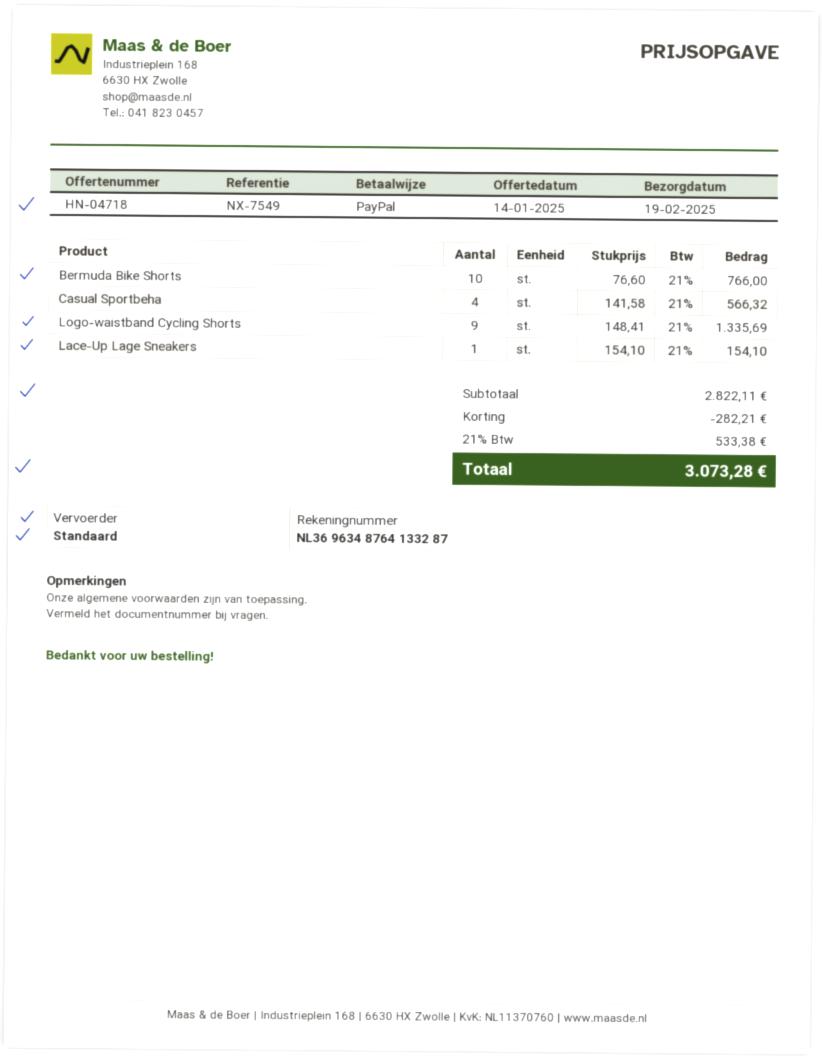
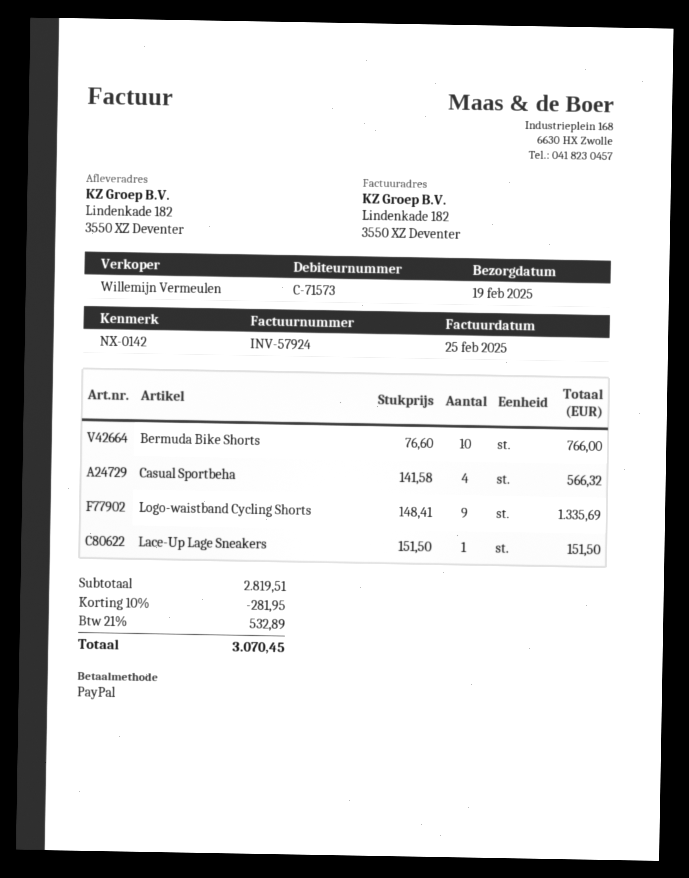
reference: NX-7549 -> NX-0142
Lace-Up Lage Sneakers: 1 x 154.10 = 154.10 -> 1 x 151.50 = 151.50
subtotal: 2822.11 -> 2819.51
discount: 282.21 -> 281.95
tax: 21% = 533.38 -> 21% = 532.89
total: 3073.28 -> 3070.45

